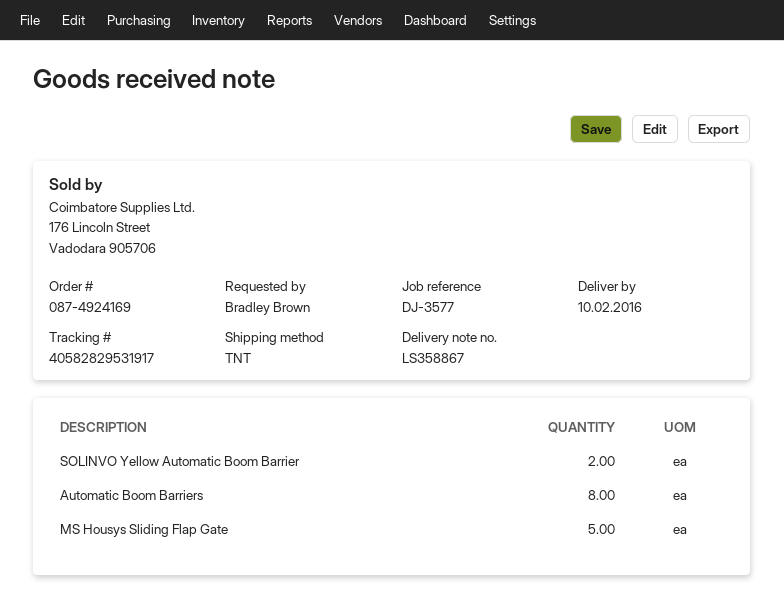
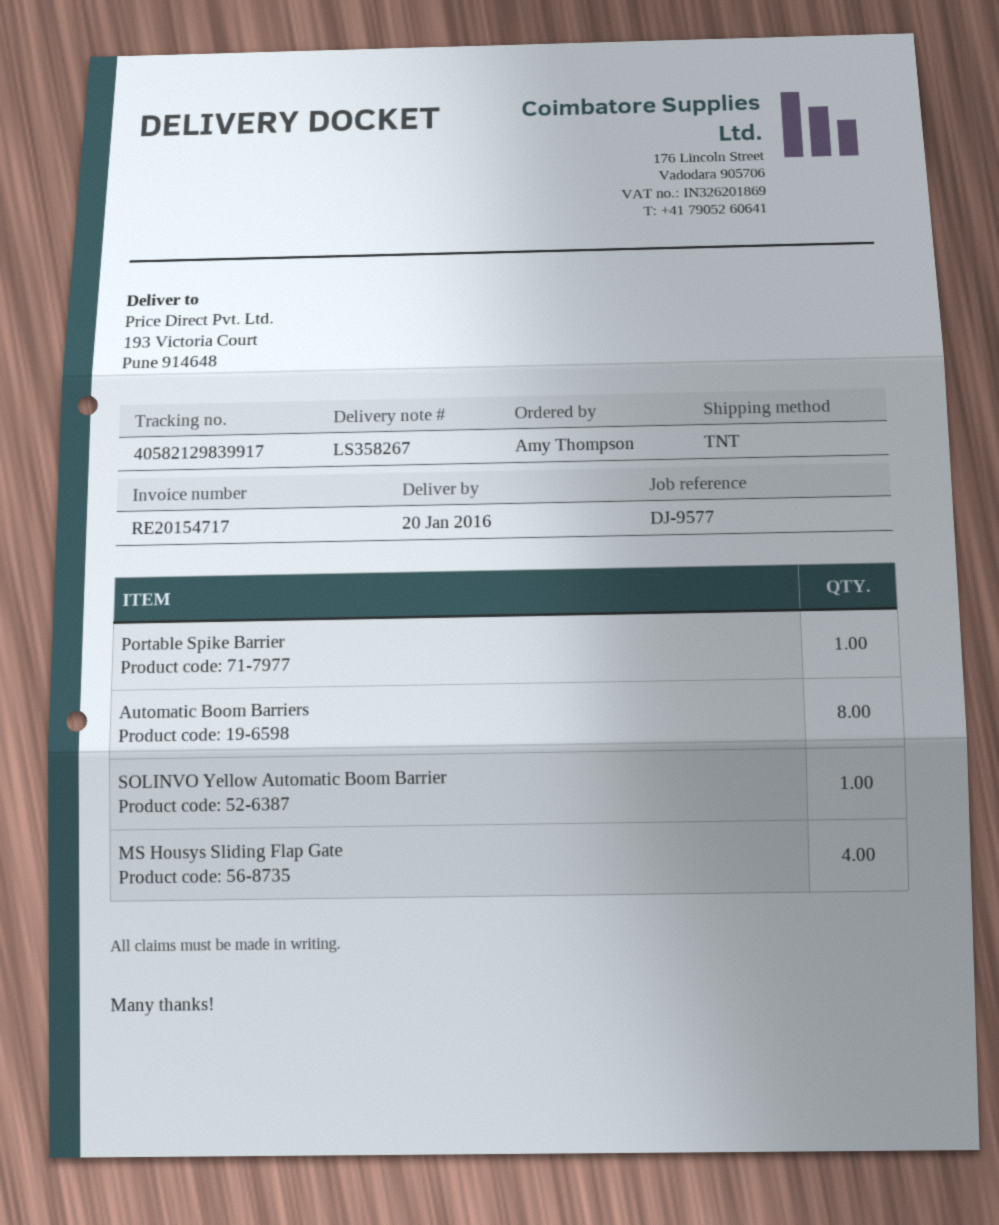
delivery note number: LS358867 -> LS358267
delivery date: 2016-02-10 -> 2016-01-20
reference: DJ-3577 -> DJ-9577
ordered by: Bradley Brown -> Amy Thompson
tracking number: 40582829531917 -> 40582129839917
SOLINVO Yellow Automatic Boom Barrier: 2 -> 1
MS Housys Sliding Flap Gate: 5 -> 4
Portable Spike Barrier: none -> 1

